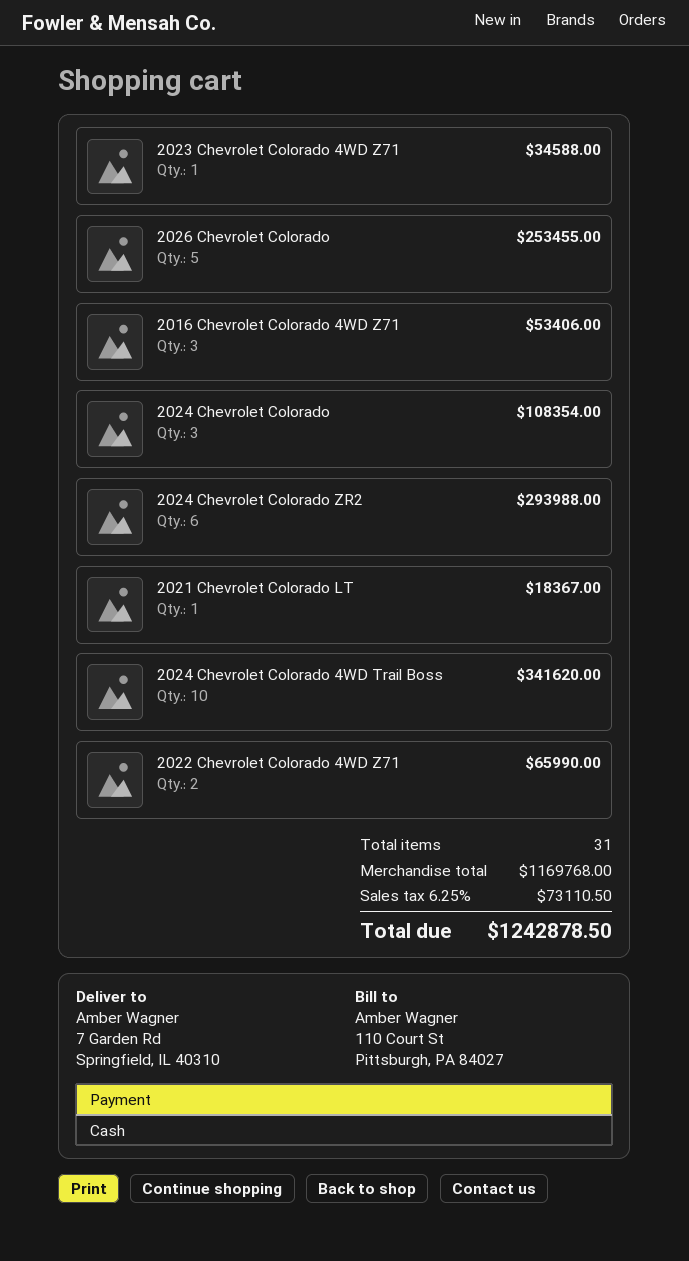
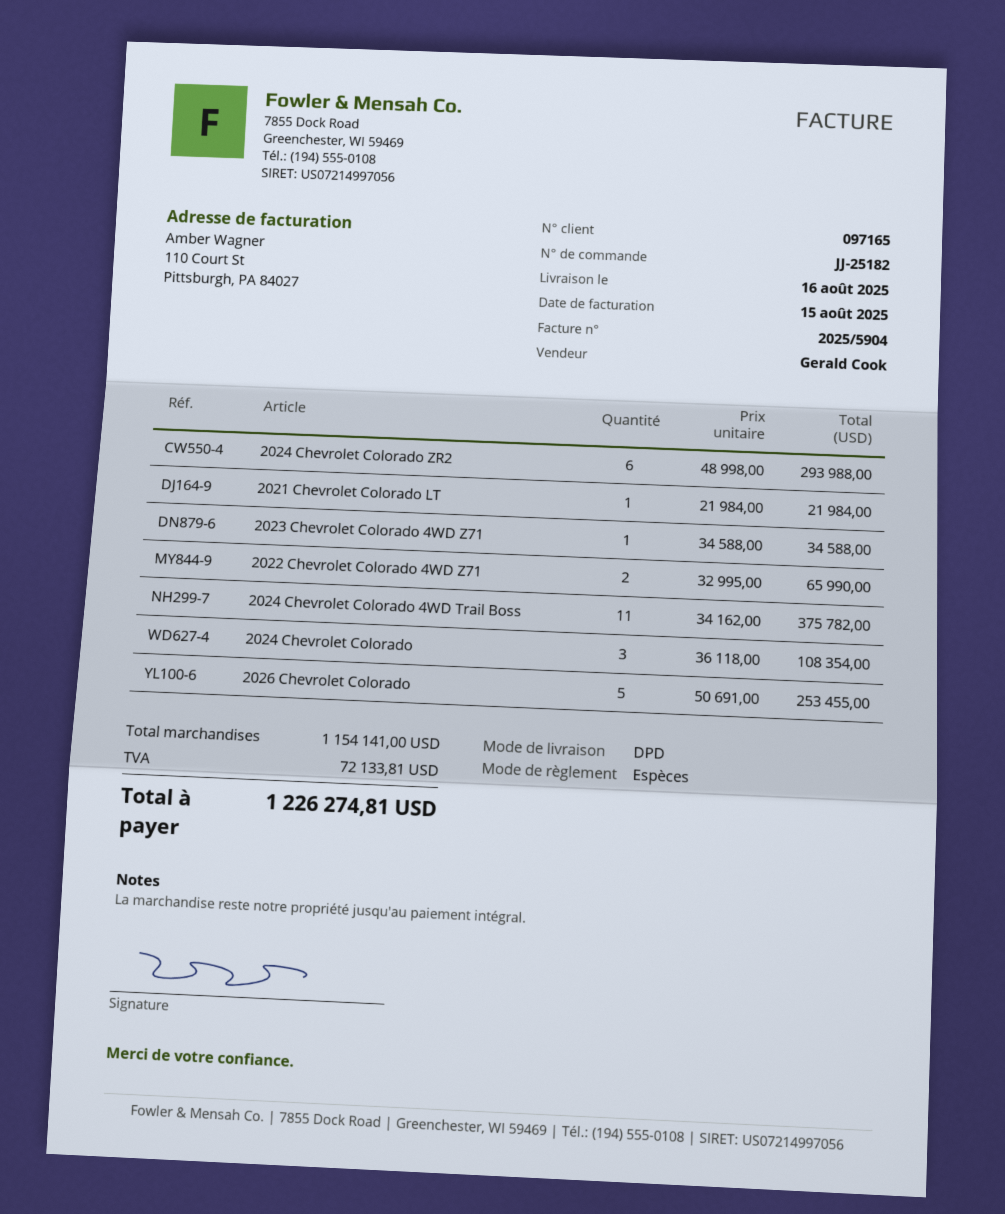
2016 Chevrolet Colorado 4WD Z71: 3 for 53406.00 -> none
2021 Chevrolet Colorado LT: 1 for 18367.00 -> 1 for 21984.00
2024 Chevrolet Colorado 4WD Trail Boss: 10 for 341620.00 -> 11 for 375782.00
subtotal: 1169768.00 -> 1154141.00
tax: 73110.50 -> 72133.81
total: 1242878.50 -> 1226274.81

